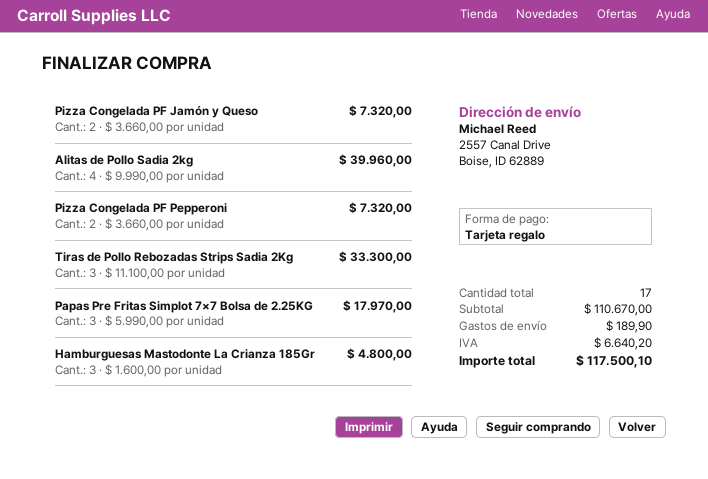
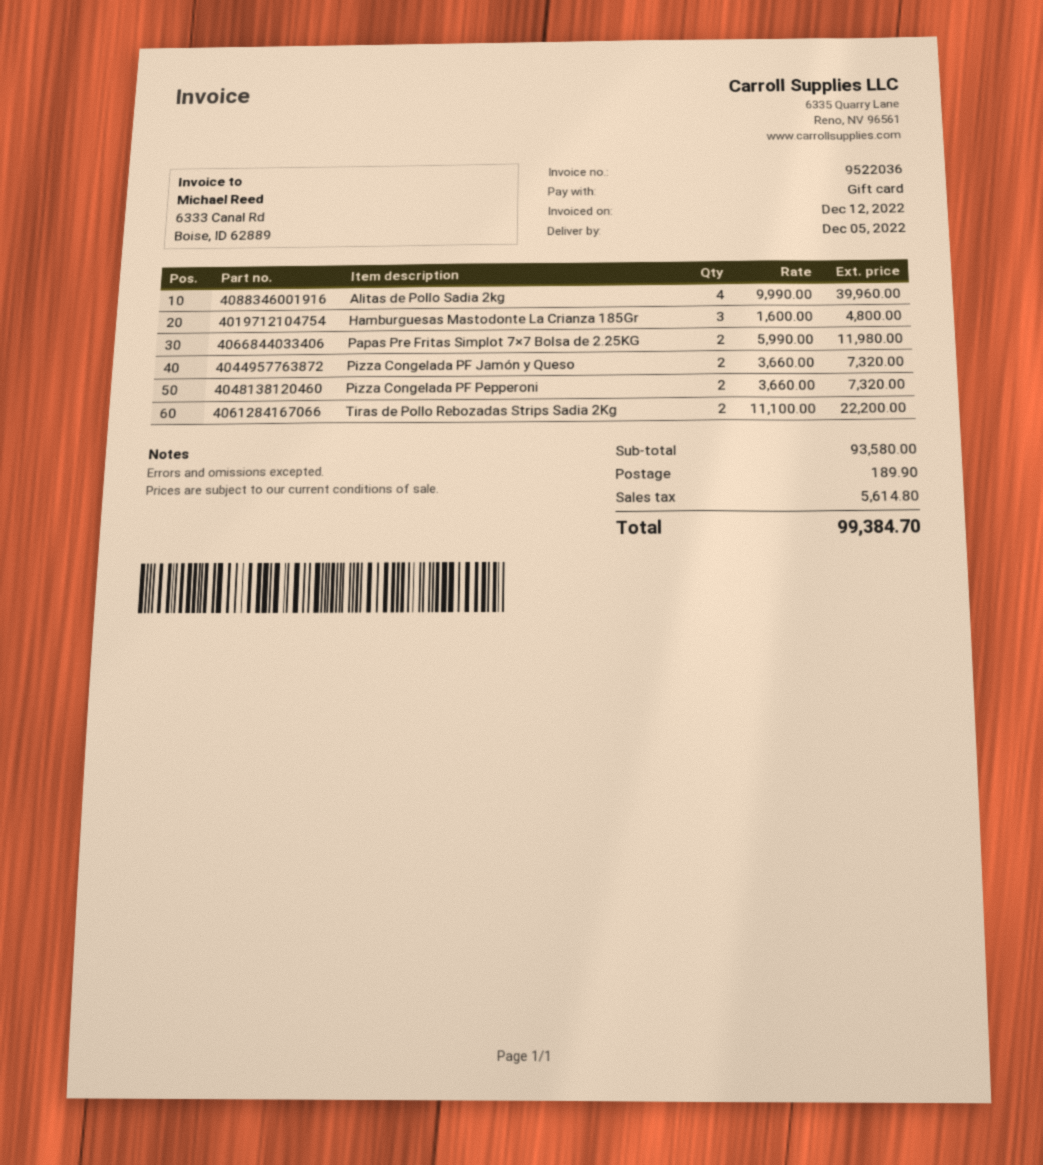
Tiras de Pollo Rebozadas Strips Sadia 2Kg: 3 x 11100.00 = 33300.00 -> 2 x 11100.00 = 22200.00
Papas Pre Fritas Simplot 7×7 Bolsa de 2.25KG: 3 x 5990.00 = 17970.00 -> 2 x 5990.00 = 11980.00
subtotal: 110670.00 -> 93580.00
tax: 6640.20 -> 5614.80
total: 117500.10 -> 99384.70

